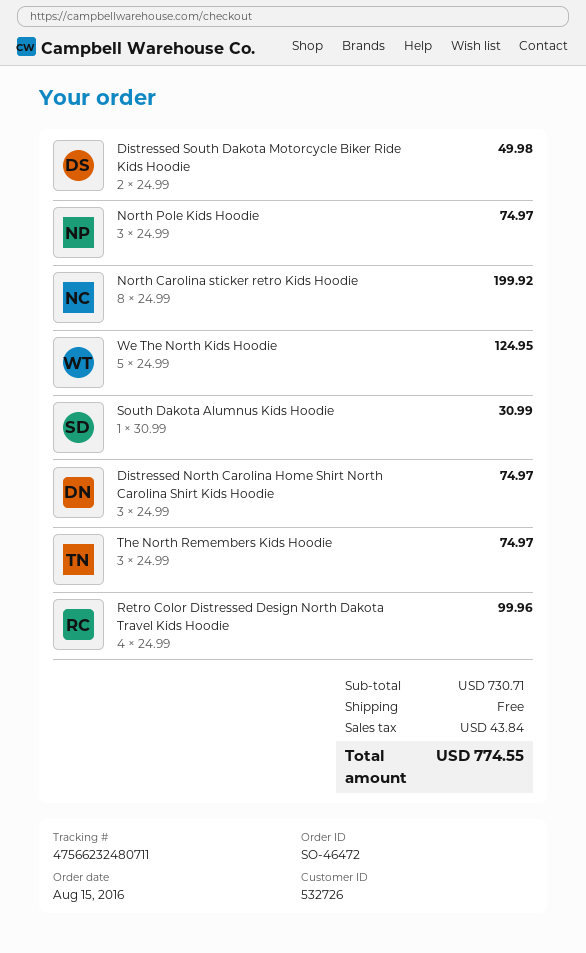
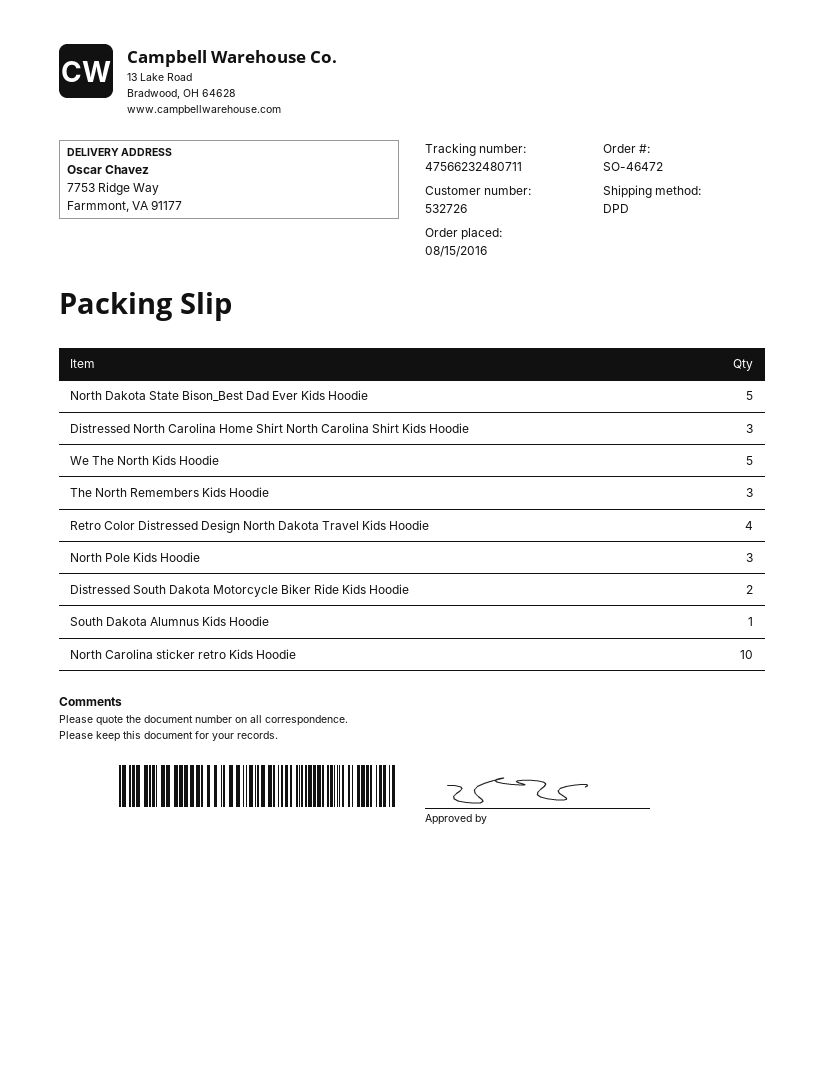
North Carolina sticker retro Kids Hoodie: 8 -> 10
North Dakota State Bison_Best Dad Ever Kids Hoodie: none -> 5

